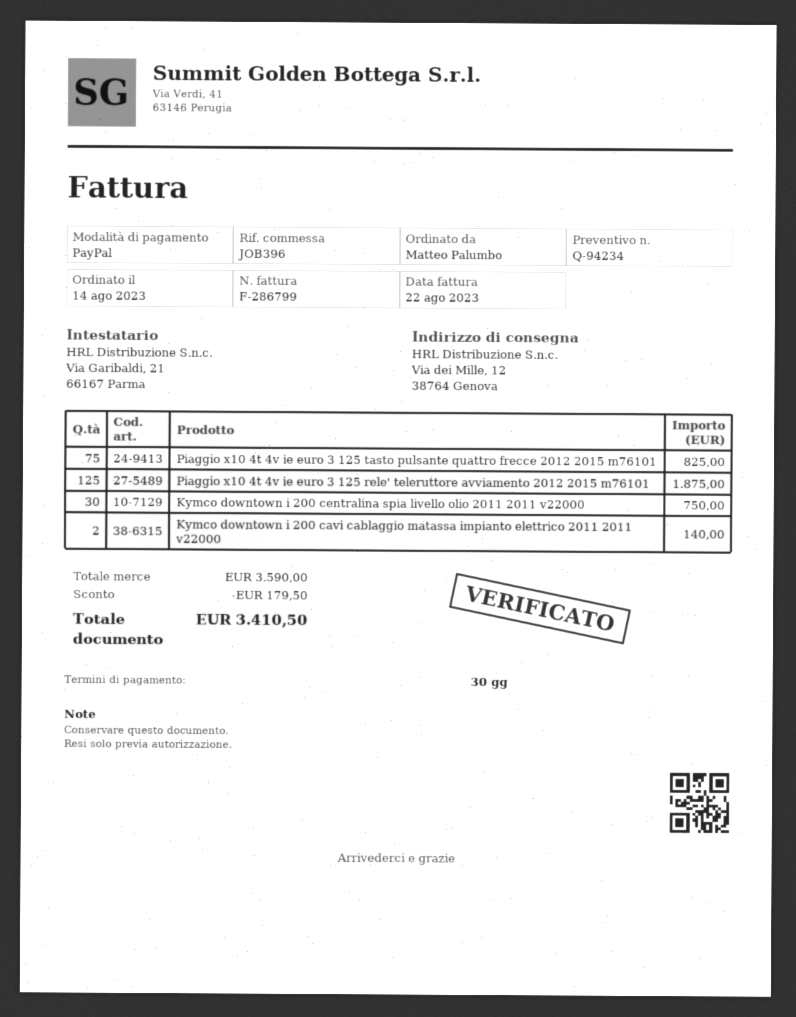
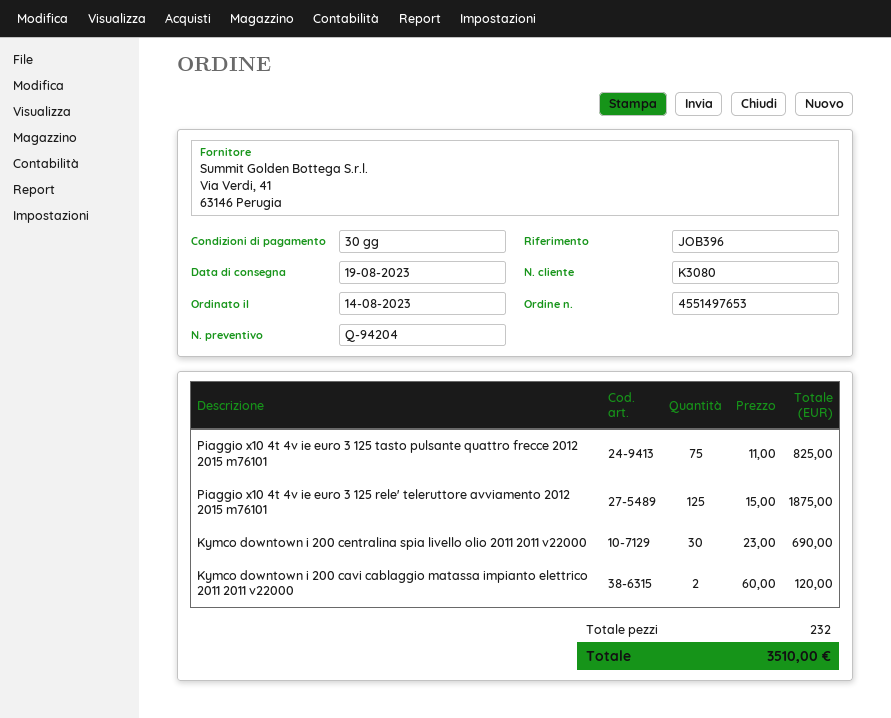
quote number: Q-94234 -> Q-94204
Kymco downtown i 200 centralina spia livello olio 2011 2011 v22000: 30 for 750.00 -> 30 for 690.00
Kymco downtown i 200 cavi cablaggio matassa impianto elettrico 2011 2011 v22000: 2 for 140.00 -> 2 for 120.00
discount: 179.50 -> none
total: 3410.50 -> 3510.00

